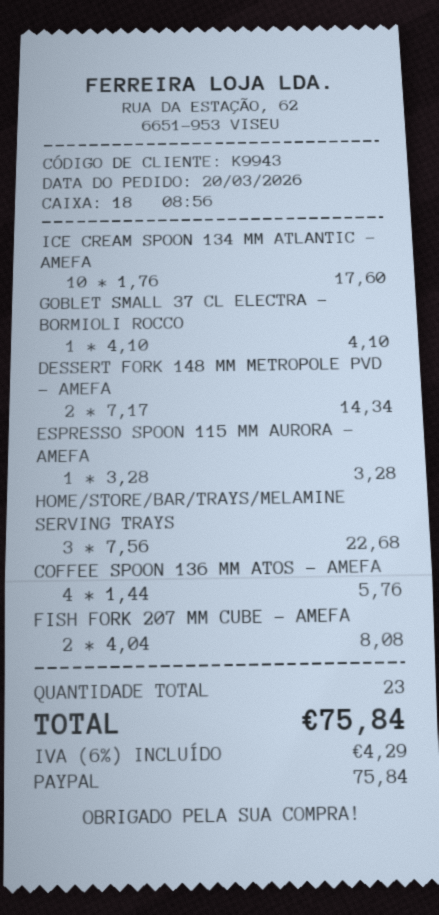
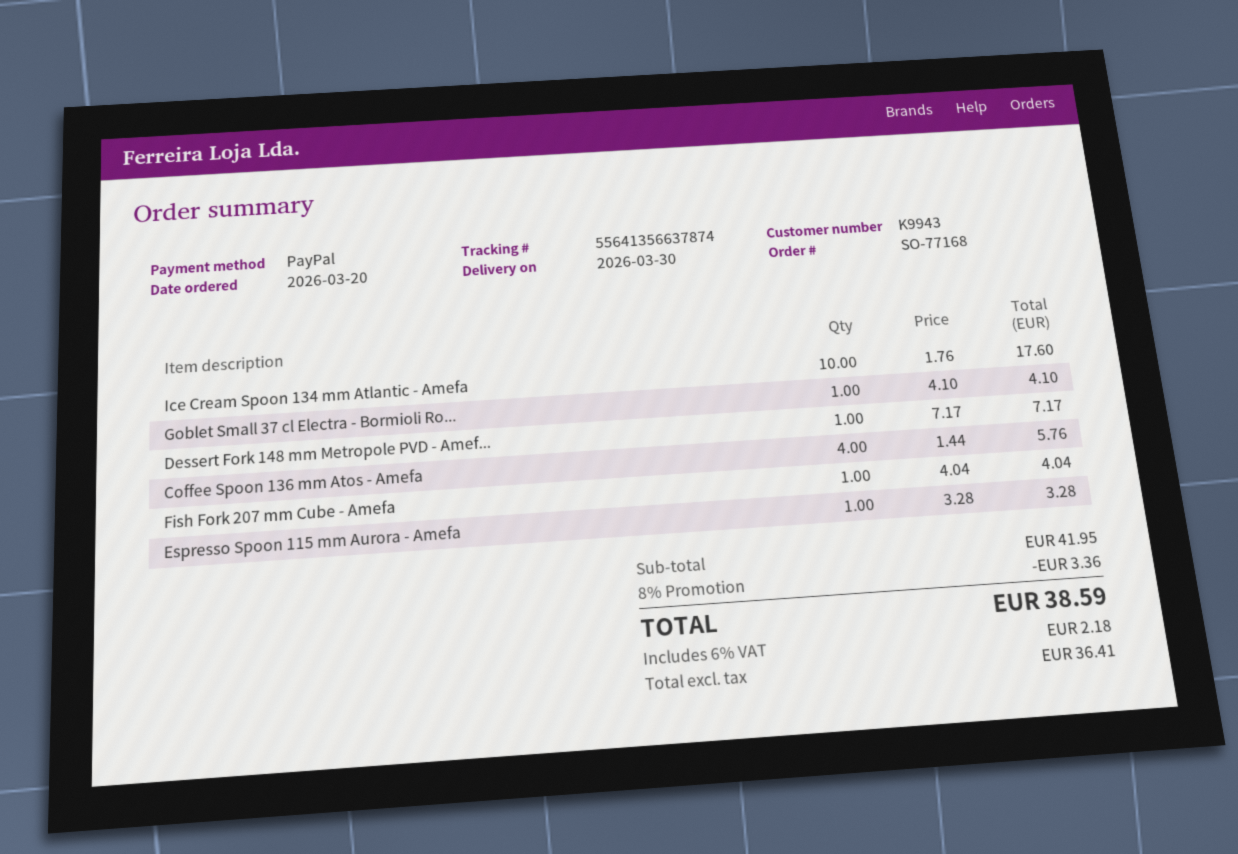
DESSERT FORK 148 MM METROPOLE PVD - AMEFA: 2 x 7.17 = 14.34 -> 1 x 7.17 = 7.17
HOME/STORE/BAR/TRAYS/MELAMINE SERVING TRAYS: 3 x 7.56 = 22.68 -> none
FISH FORK 207 MM CUBE - AMEFA: 2 x 4.04 = 8.08 -> 1 x 4.04 = 4.04
discount: none -> 8% = 3.36
tax: 6% = 4.29 -> 6% = 2.18
total: 75.84 -> 38.59

